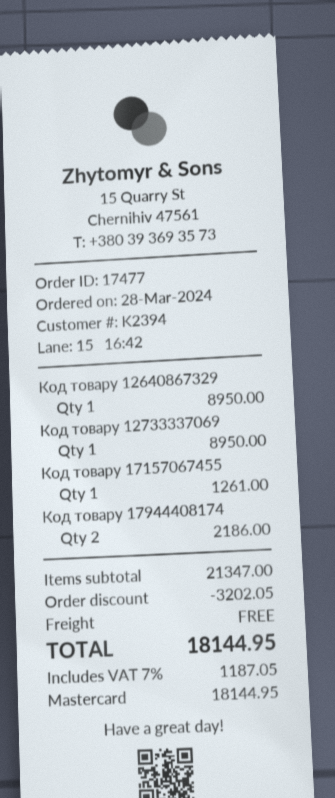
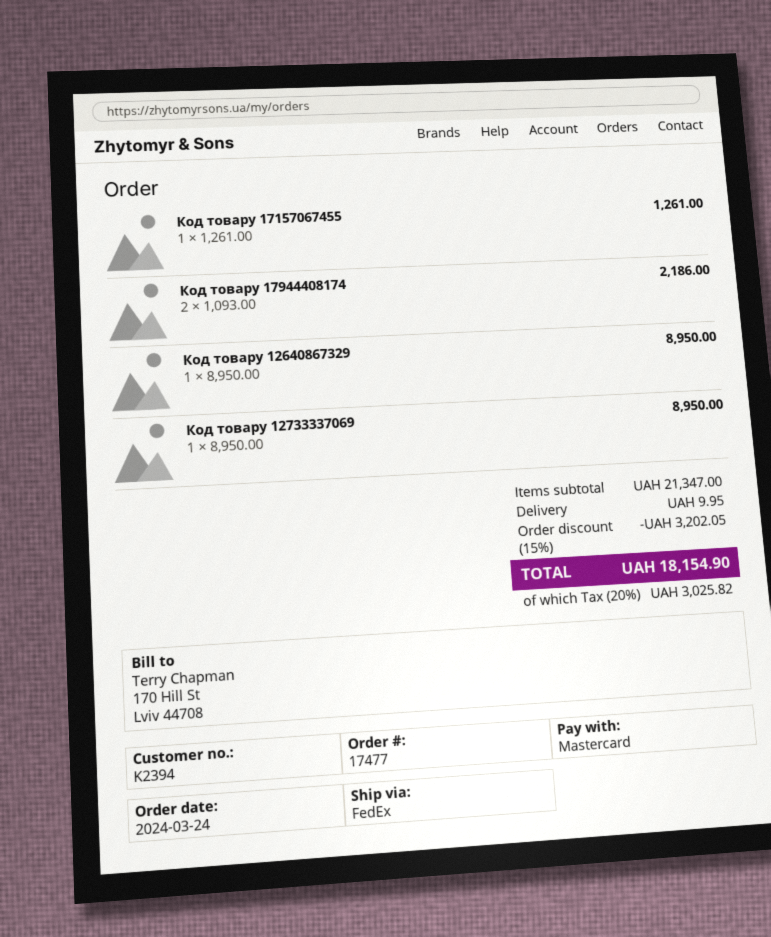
order date: 2024-03-28 -> 2024-03-24
shipping: 0.00 -> 9.95
tax: 7% = 1187.05 -> 20% = 3025.82
total: 18144.95 -> 18154.90

